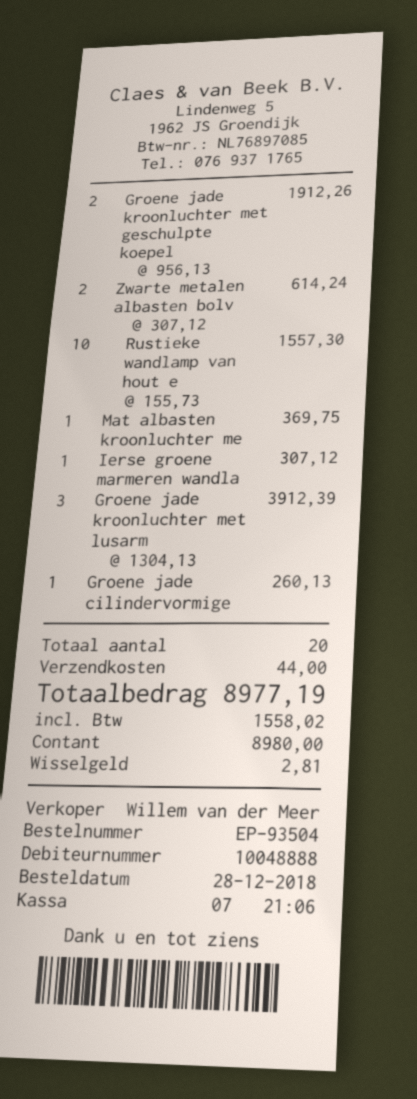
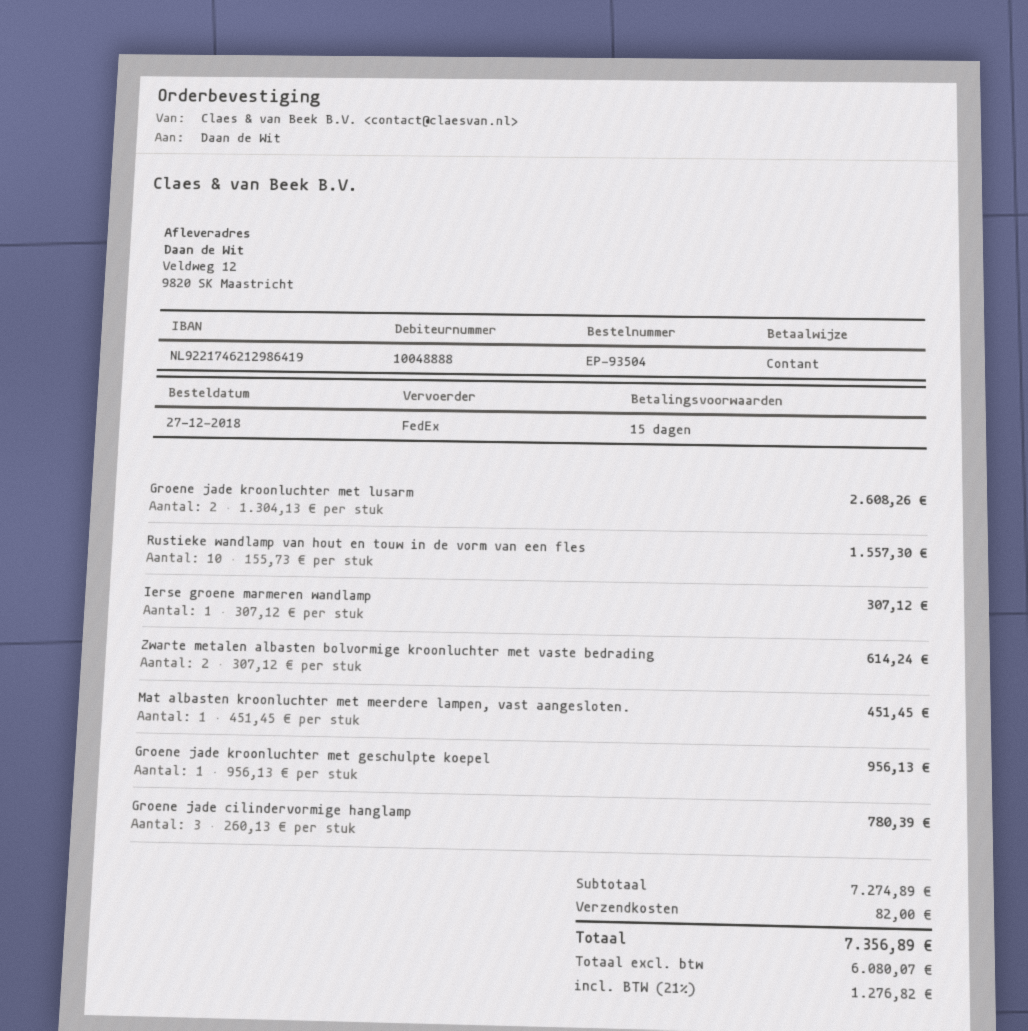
order date: 2018-12-28 -> 2018-12-27
Groene jade kroonluchter met geschulpte koepel: 2 x 956.13 = 1912.26 -> 1 x 956.13 = 956.13
Mat albasten kroonluchter me: 1 x 369.75 = 369.75 -> 1 x 451.45 = 451.45
Groene jade kroonluchter met lusarm: 3 x 1304.13 = 3912.39 -> 2 x 1304.13 = 2608.26
Groene jade cilindervormige: 1 x 260.13 = 260.13 -> 3 x 260.13 = 780.39
shipping: 44.00 -> 82.00
tax: 1558.02 -> 1276.82
total: 8977.19 -> 7356.89

